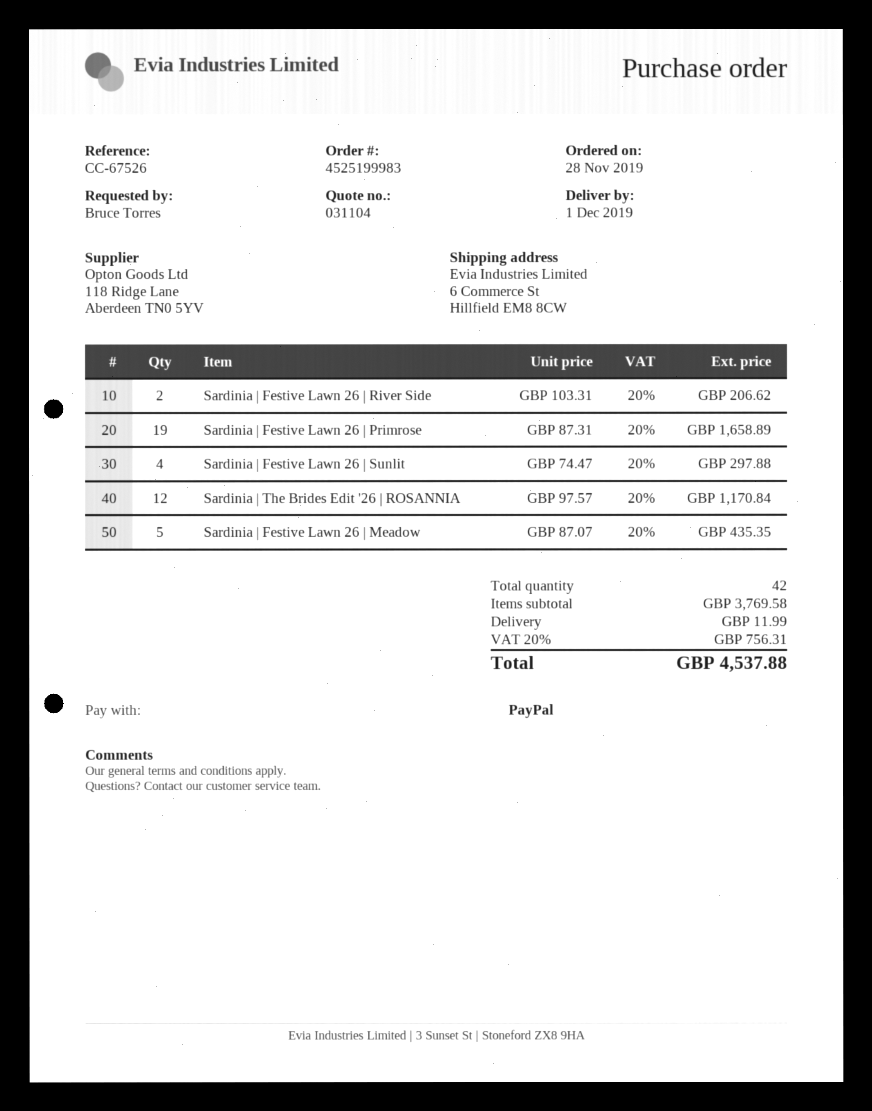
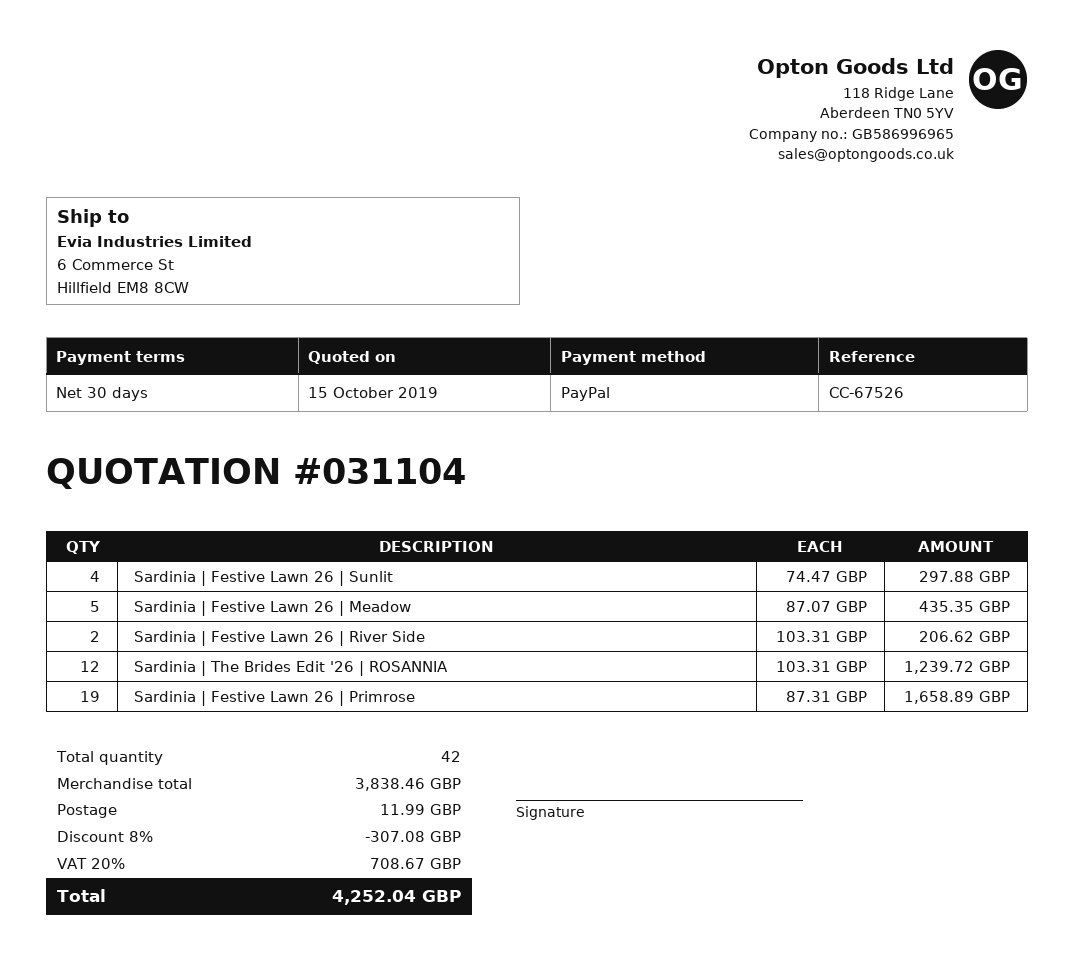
Sardinia | The Brides Edit '26 | ROSANNIA: 12 x 97.57 = 1170.84 -> 12 x 103.31 = 1239.72
subtotal: 3769.58 -> 3838.46
discount: none -> 8% = 307.08
tax: 20% = 756.31 -> 20% = 708.67
total: 4537.88 -> 4252.04

